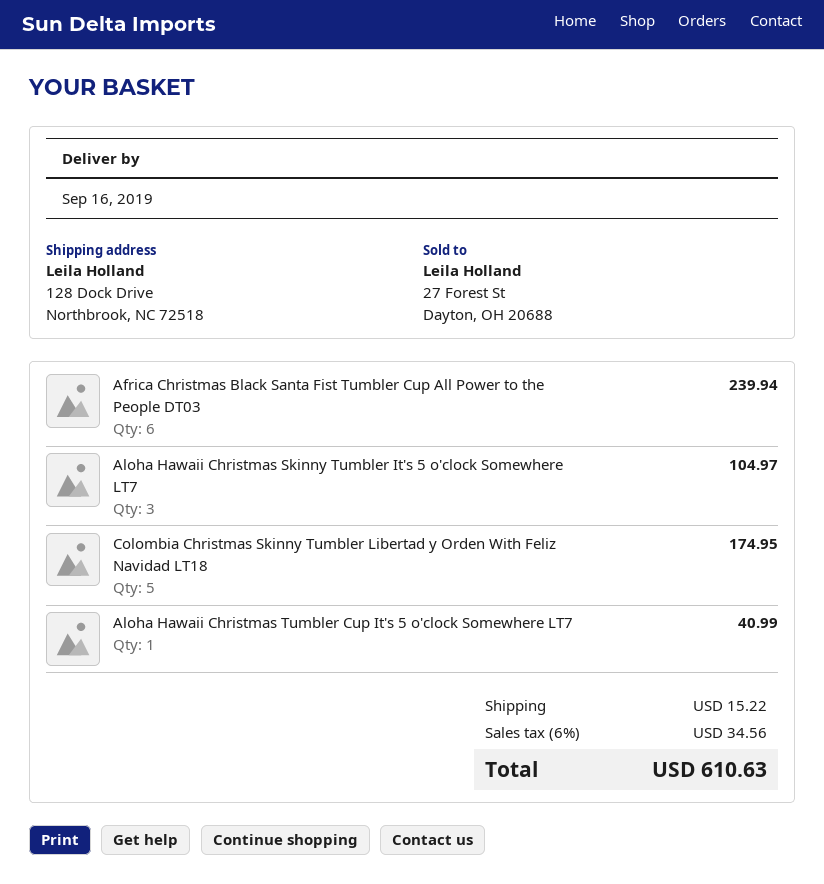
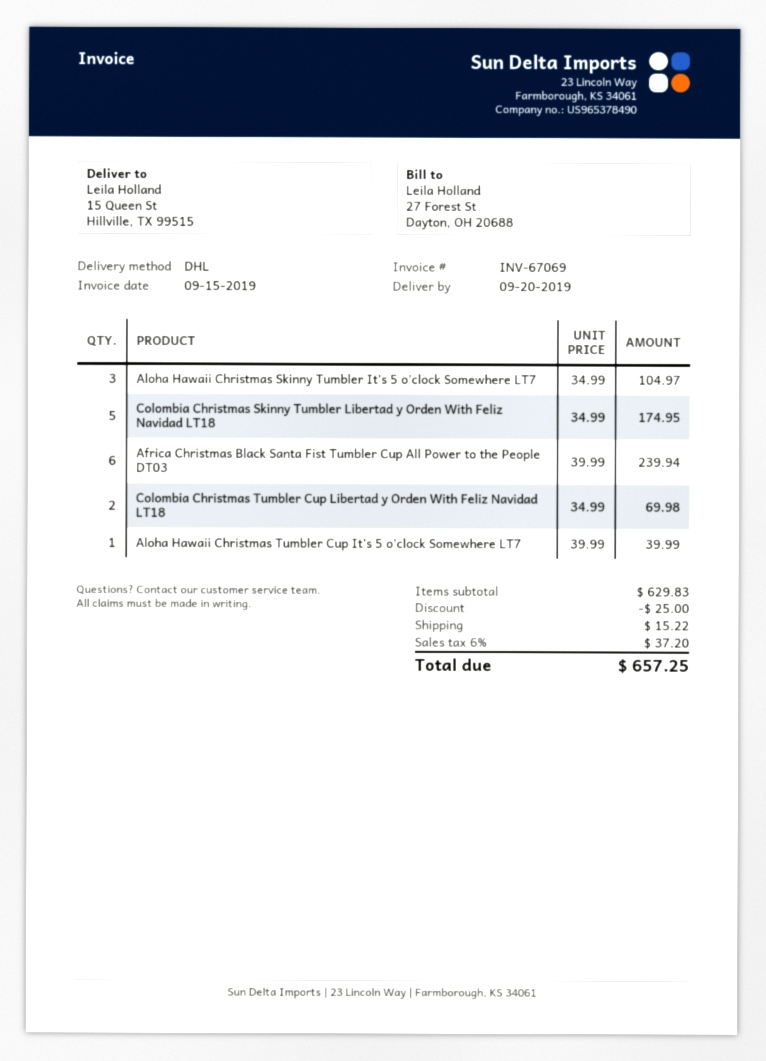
delivery date: 2019-09-16 -> 2019-09-20
ship to: 128 Dock Drive, Northbrook, NC 72518 -> 15 Queen St, Hillville, TX 99515
Aloha Hawaii Christmas Tumbler Cup It's 5 o'clock Somewhere LT7: 1 for 40.99 -> 1 for 39.99
Colombia Christmas Tumbler Cup Libertad y Orden With Feliz Navidad LT18: none -> 2 for 69.98
discount: none -> 25.00
tax: 6% = 34.56 -> 6% = 37.20
total: 610.63 -> 657.25

